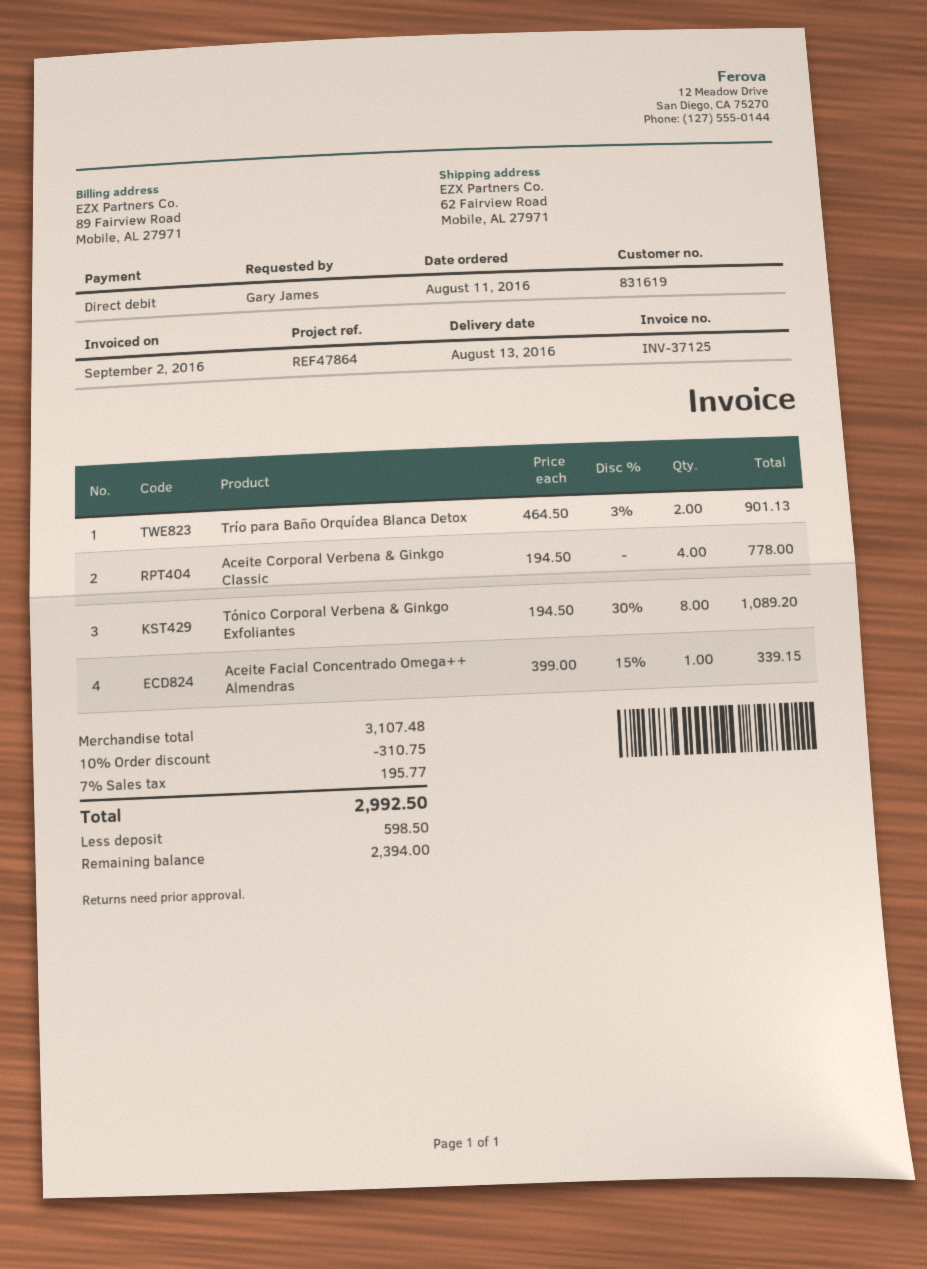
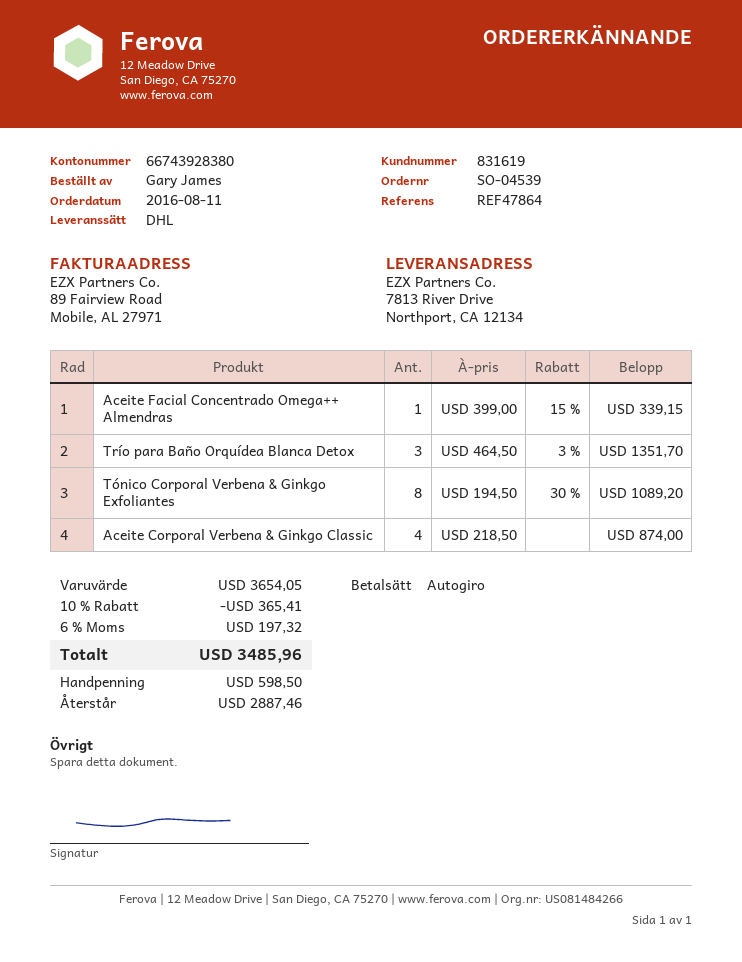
ship to: 62 Fairview Road, Mobile, AL 27971 -> 7813 River Drive, Northport, CA 12134
Trío para Baño Orquídea Blanca Detox: 2 x 464.50 - 3% = 901.13 -> 3 x 464.50 - 3% = 1351.70
Aceite Corporal Verbena & Ginkgo Classic: 4 x 194.50 = 778.00 -> 4 x 218.50 = 874.00
subtotal: 3107.48 -> 3654.05
discount: 10% = 310.75 -> 10% = 365.41
tax: 7% = 195.77 -> 6% = 197.32
total: 2992.50 -> 3485.96
balance: 2394.00 -> 2887.46

